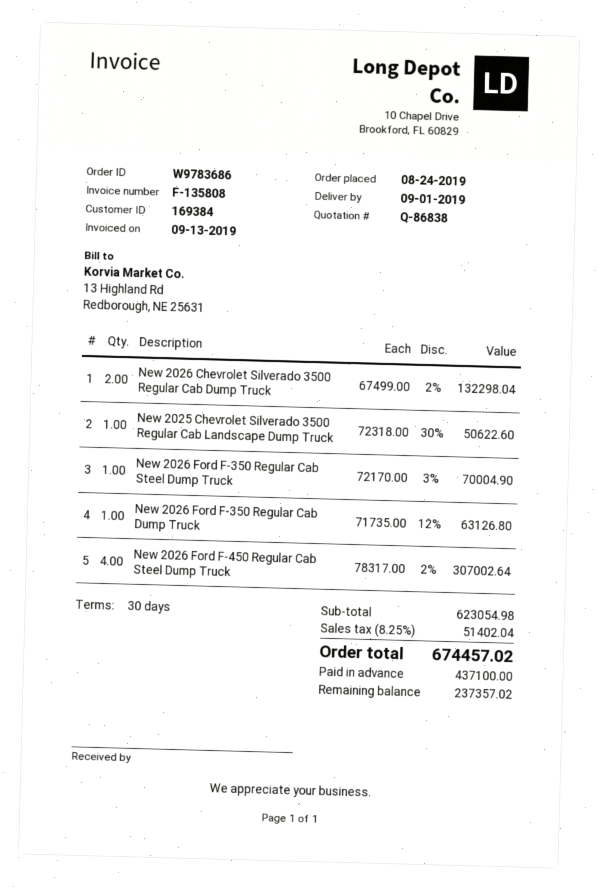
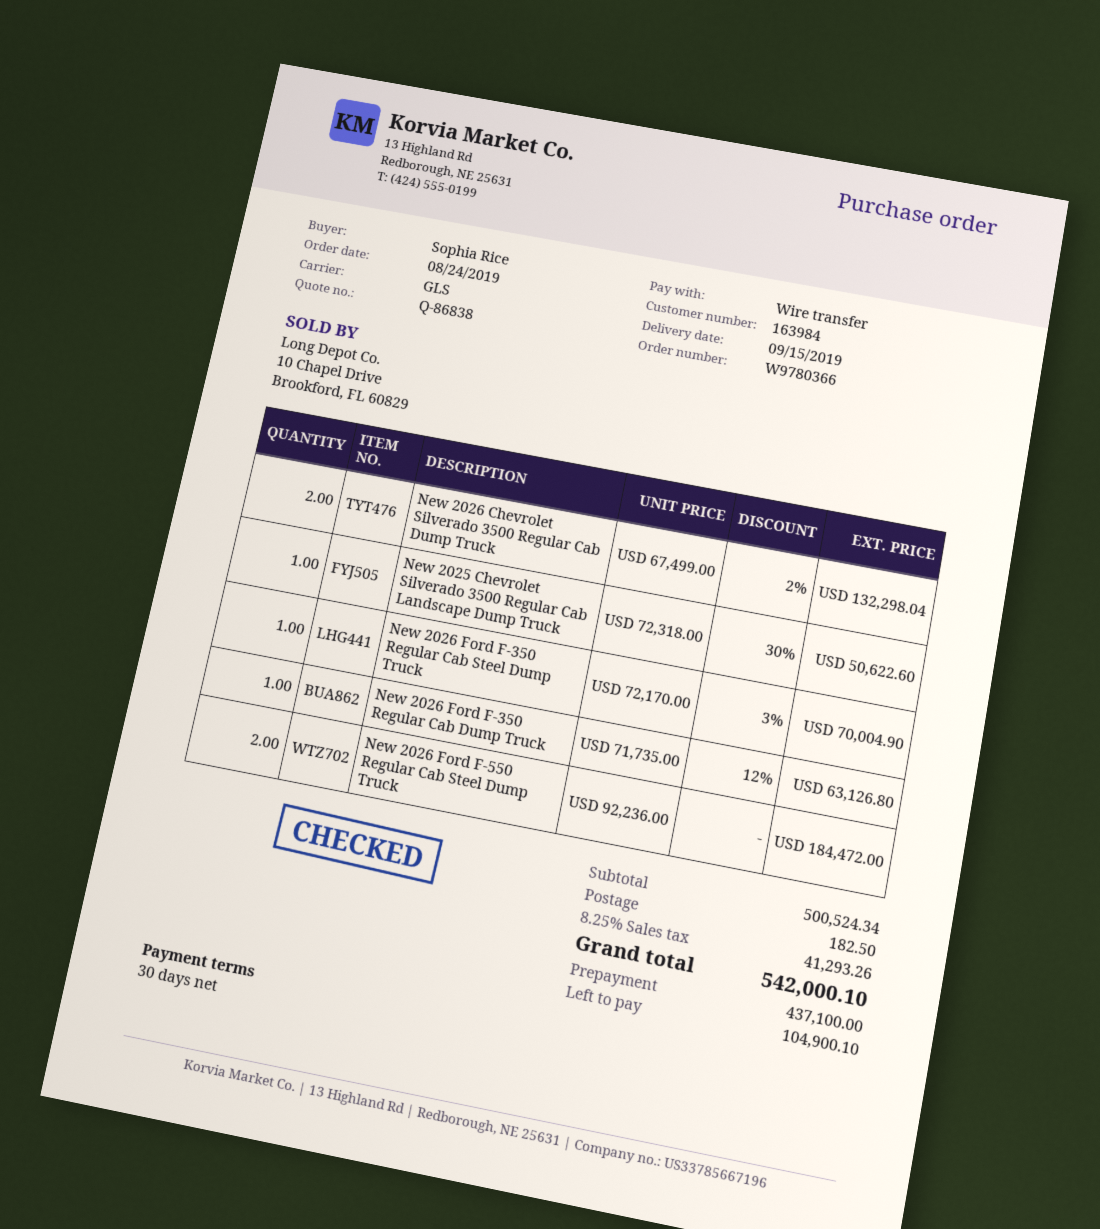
order number: W9783686 -> W9780366
delivery date: 2019-09-01 -> 2019-09-15
customer number: 169384 -> 163984
New 2026 Ford F-450 Regular Cab Steel Dump Truck: 4 x 78317.00 - 2% = 307002.64 -> none
New 2026 Ford F-550 Regular Cab Steel Dump Truck: none -> 2 x 92236.00 = 184472.00
subtotal: 623054.98 -> 500524.34
shipping: none -> 182.50
tax: 8.25% = 51402.04 -> 8.25% = 41293.26
total: 674457.02 -> 542000.10
balance: 237357.02 -> 104900.10

